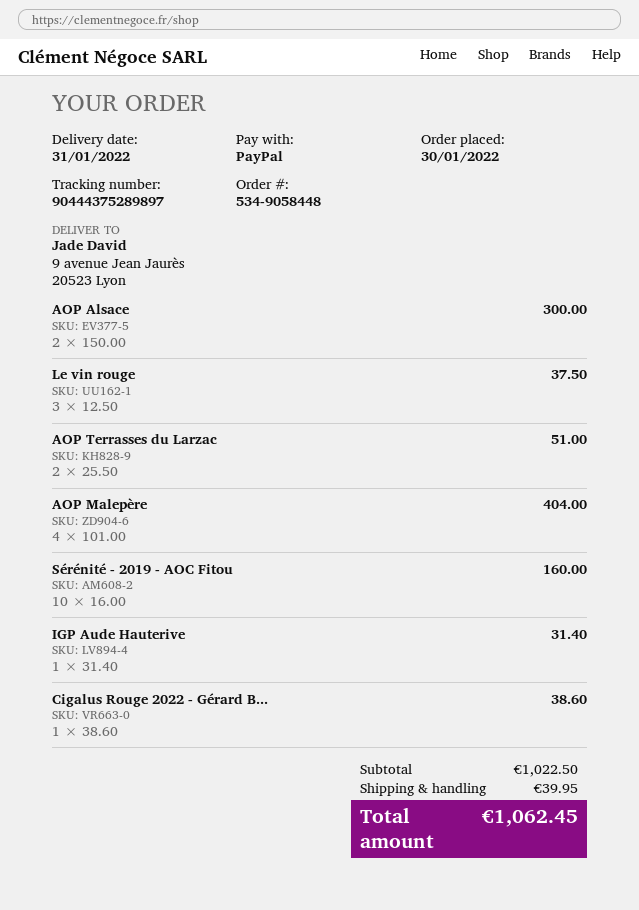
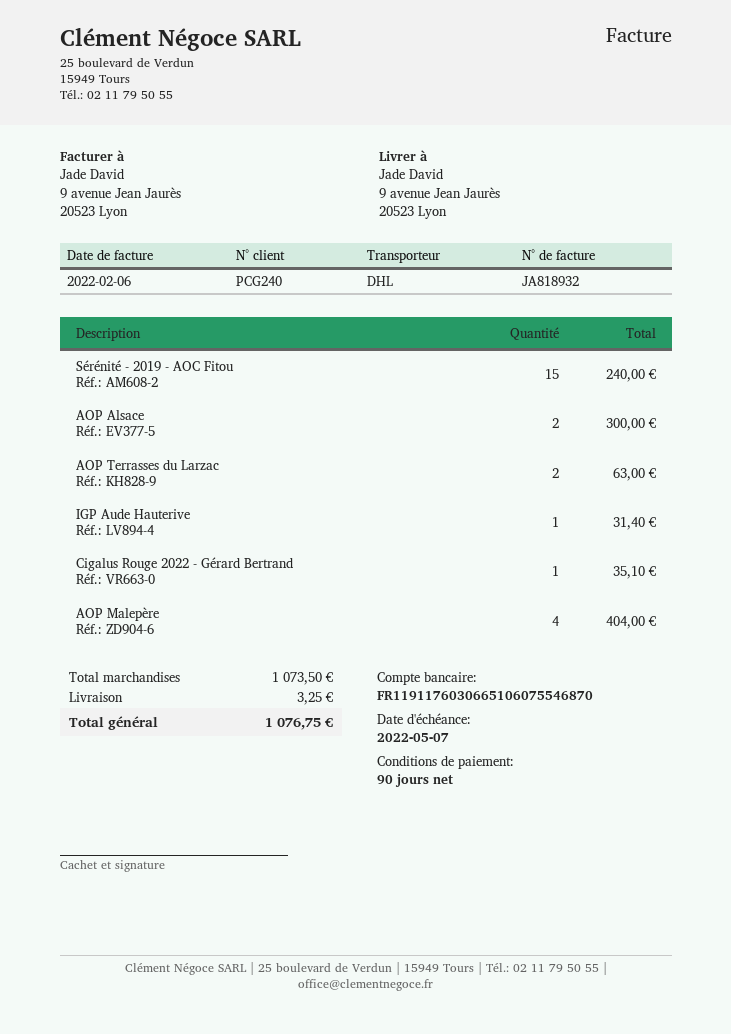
Le vin rouge: 3 for 37.50 -> none
AOP Terrasses du Larzac: 2 for 51.00 -> 2 for 63.00
Sérénité - 2019 - AOC Fitou: 10 for 160.00 -> 15 for 240.00
Cigalus Rouge 2022 - Gérard B...: 1 for 38.60 -> 1 for 35.10
subtotal: 1022.50 -> 1073.50
shipping: 39.95 -> 3.25
total: 1062.45 -> 1076.75

